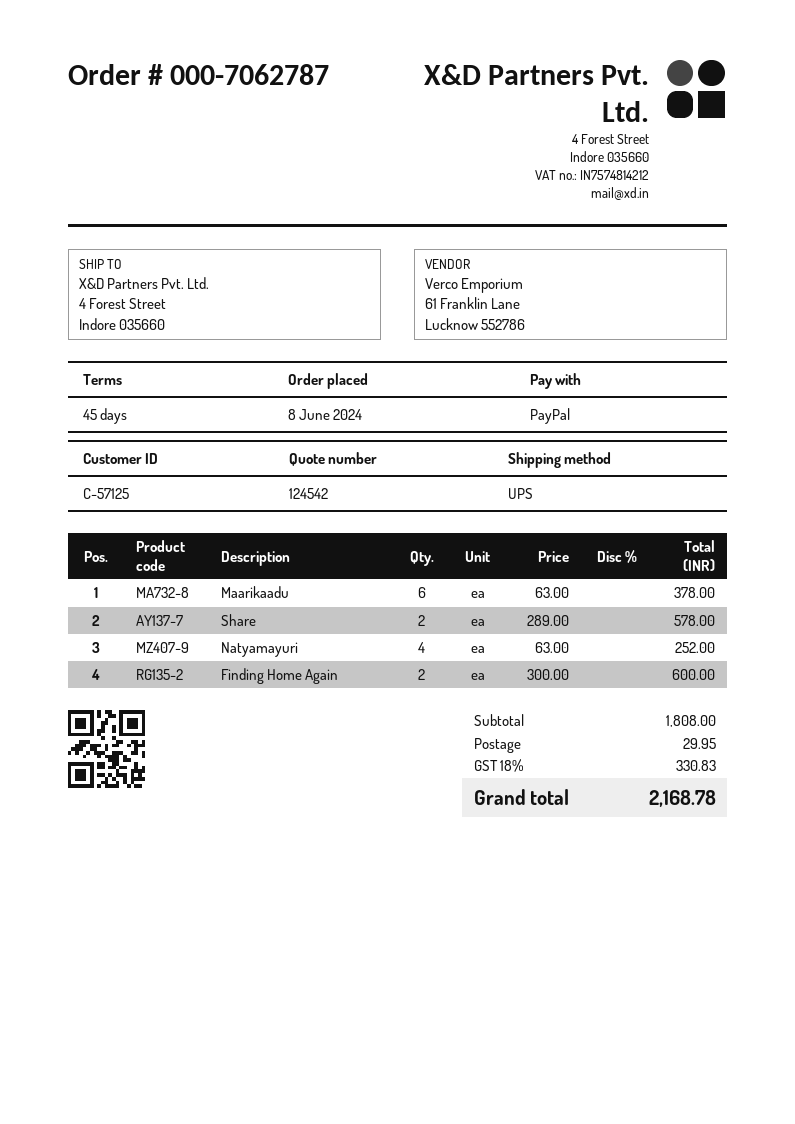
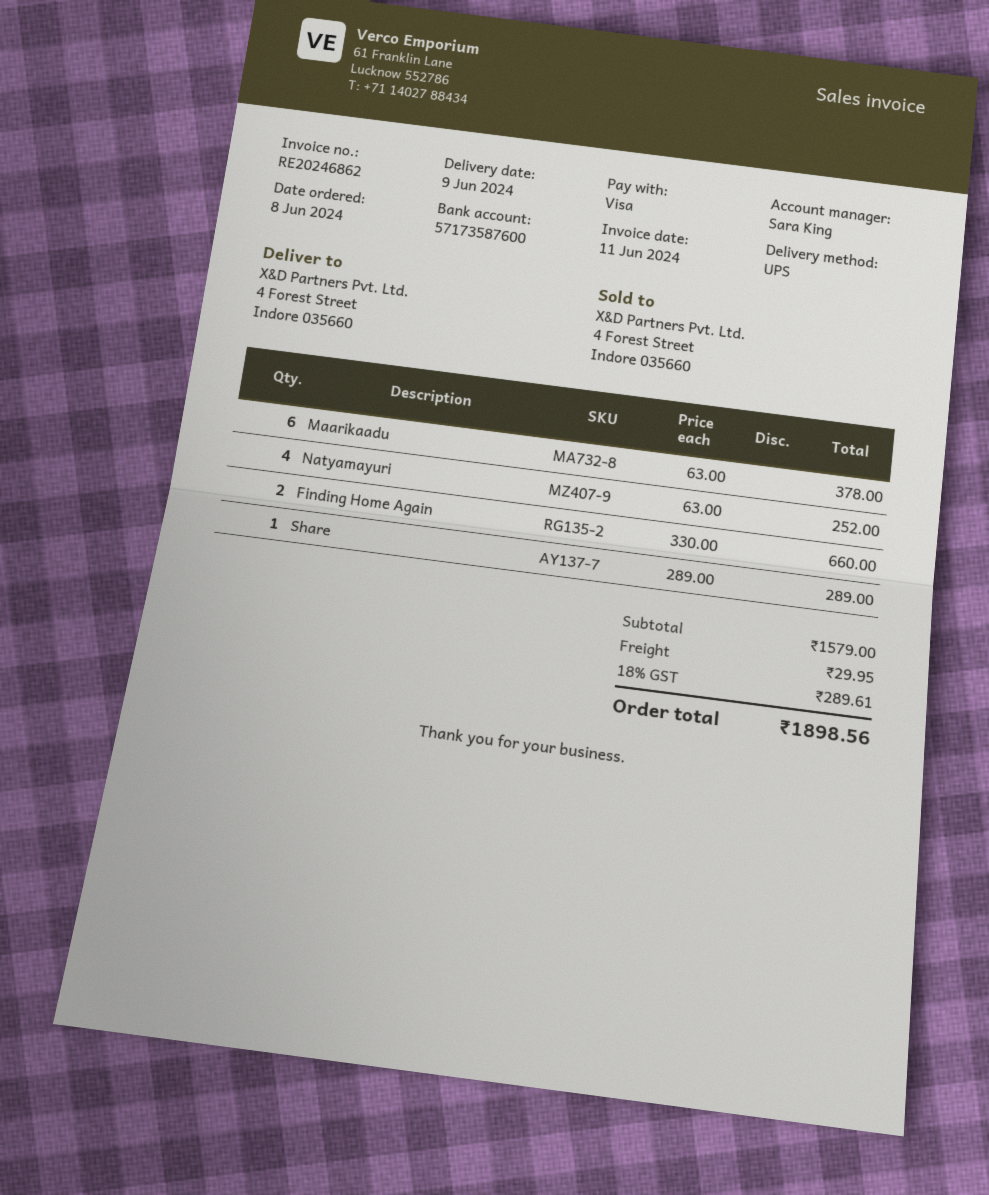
payment method: PayPal -> Visa
Share: 2 x 289.00 = 578.00 -> 1 x 289.00 = 289.00
Finding Home Again: 2 x 300.00 = 600.00 -> 2 x 330.00 = 660.00
subtotal: 1808.00 -> 1579.00
tax: 18% = 330.83 -> 18% = 289.61
total: 2168.78 -> 1898.56

